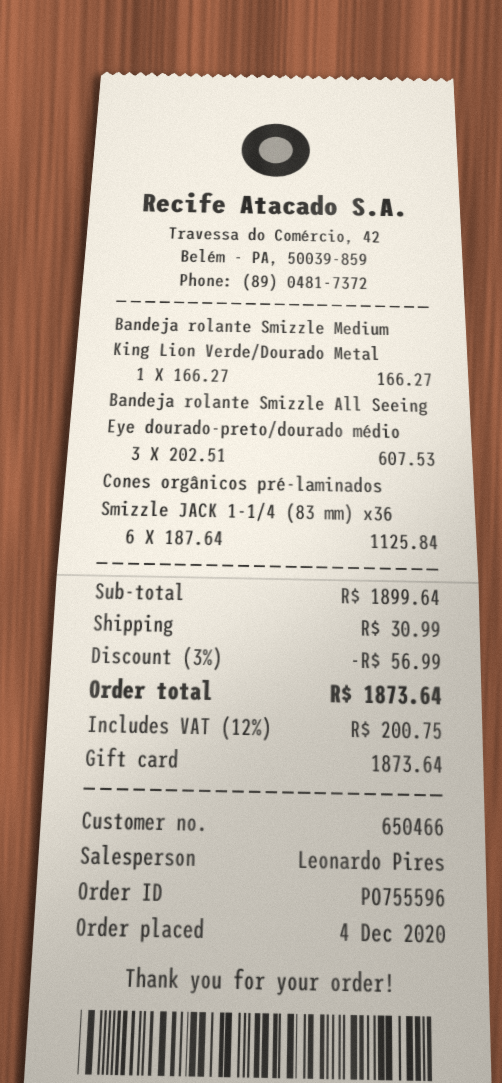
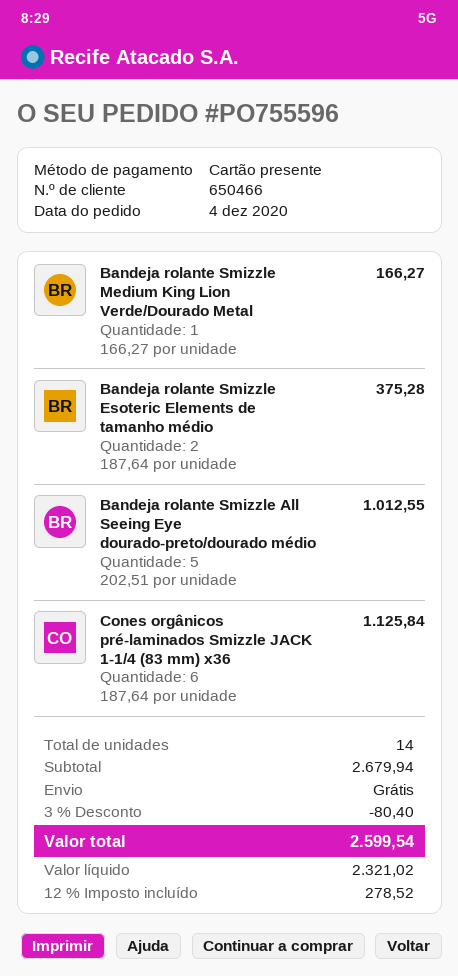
Bandeja rolante Smizzle All Seeing Eye dourado-preto/dourado médio: 3 x 202.51 = 607.53 -> 5 x 202.51 = 1012.55
Bandeja rolante Smizzle Esoteric Elements de tamanho médio: none -> 2 x 187.64 = 375.28
subtotal: 1899.64 -> 2679.94
discount: 3% = 56.99 -> 3% = 80.40
shipping: 30.99 -> 0.00
tax: 12% = 200.75 -> 12% = 278.52
total: 1873.64 -> 2599.54

